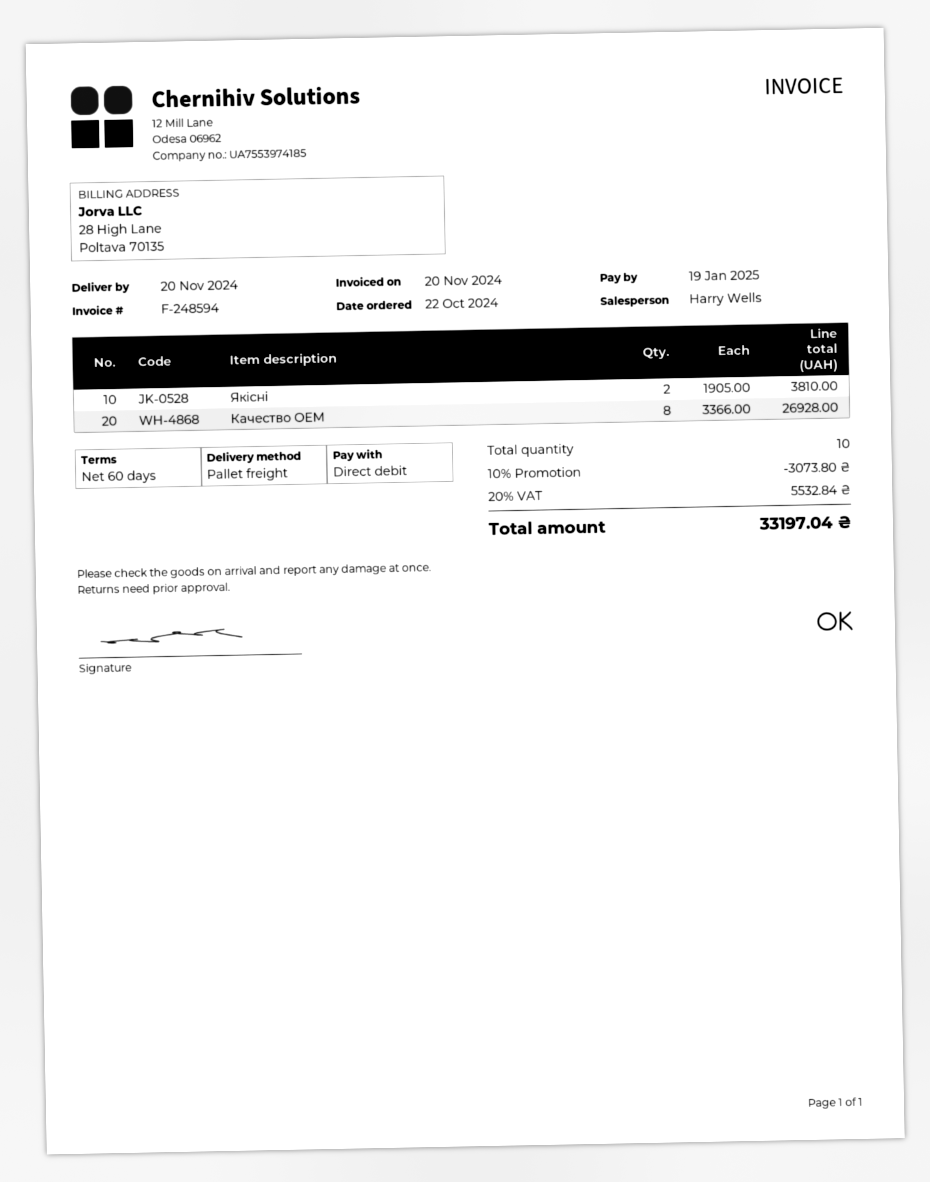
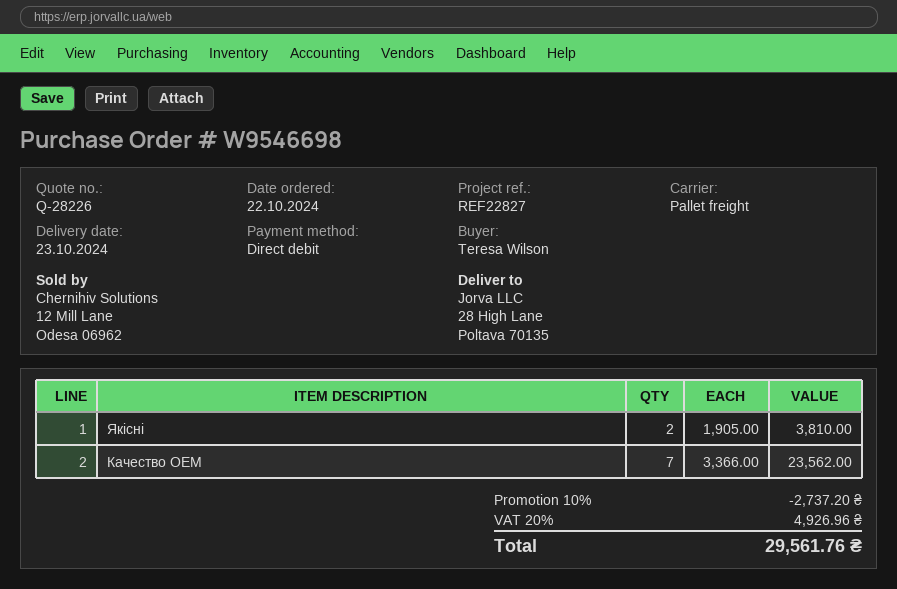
delivery date: 2024-11-20 -> 2024-10-23
Качество OEM: 8 x 3366.00 = 26928.00 -> 7 x 3366.00 = 23562.00
discount: 10% = 3073.80 -> 10% = 2737.20
tax: 20% = 5532.84 -> 20% = 4926.96
total: 33197.04 -> 29561.76

